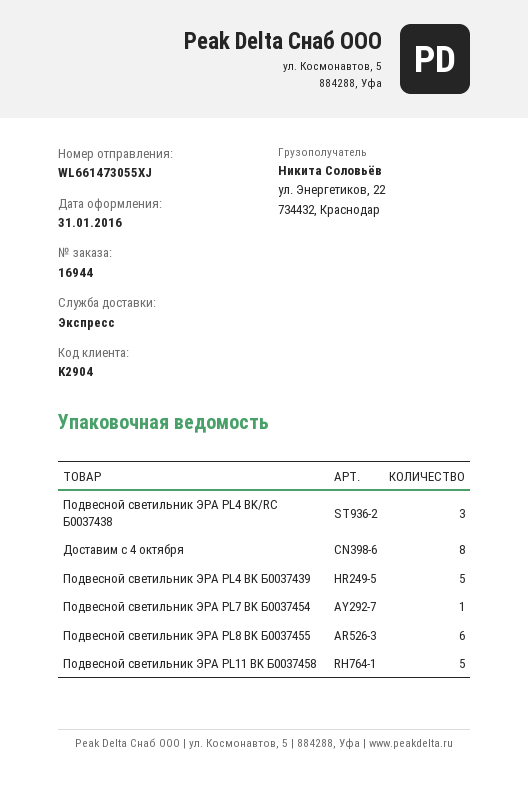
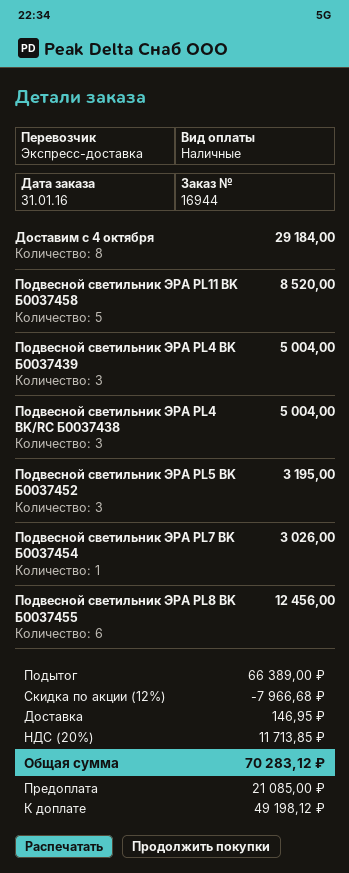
Подвесной светильник ЭРА PL4 BK Б0037439: 5 -> 3
Подвесной светильник ЭРА PL5 BK Б0037452: none -> 3

